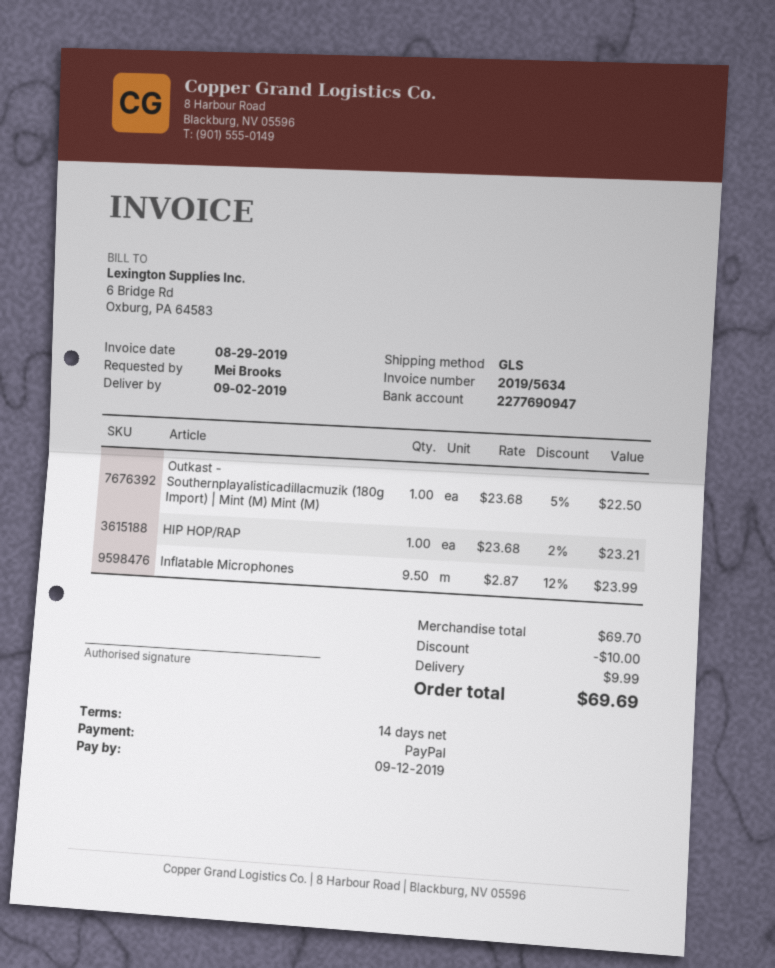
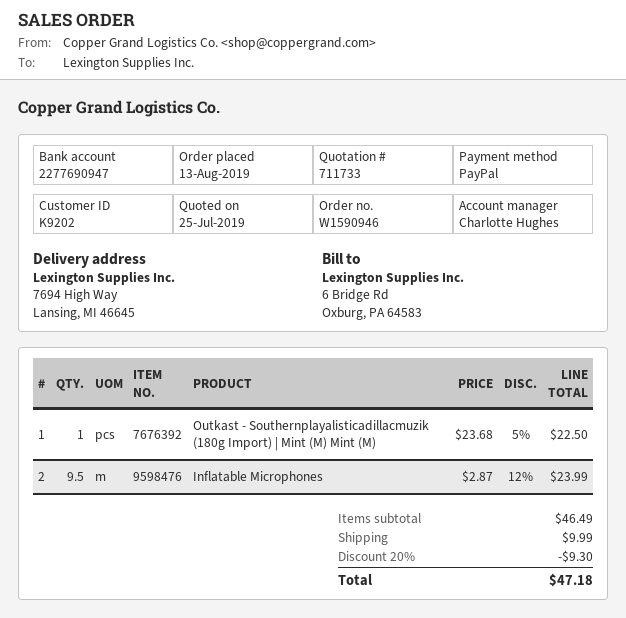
HIP HOP/RAP: 1 x 23.68 - 2% = 23.21 -> none
subtotal: 69.70 -> 46.49
discount: 10.00 -> 9.30
total: 69.69 -> 47.18

